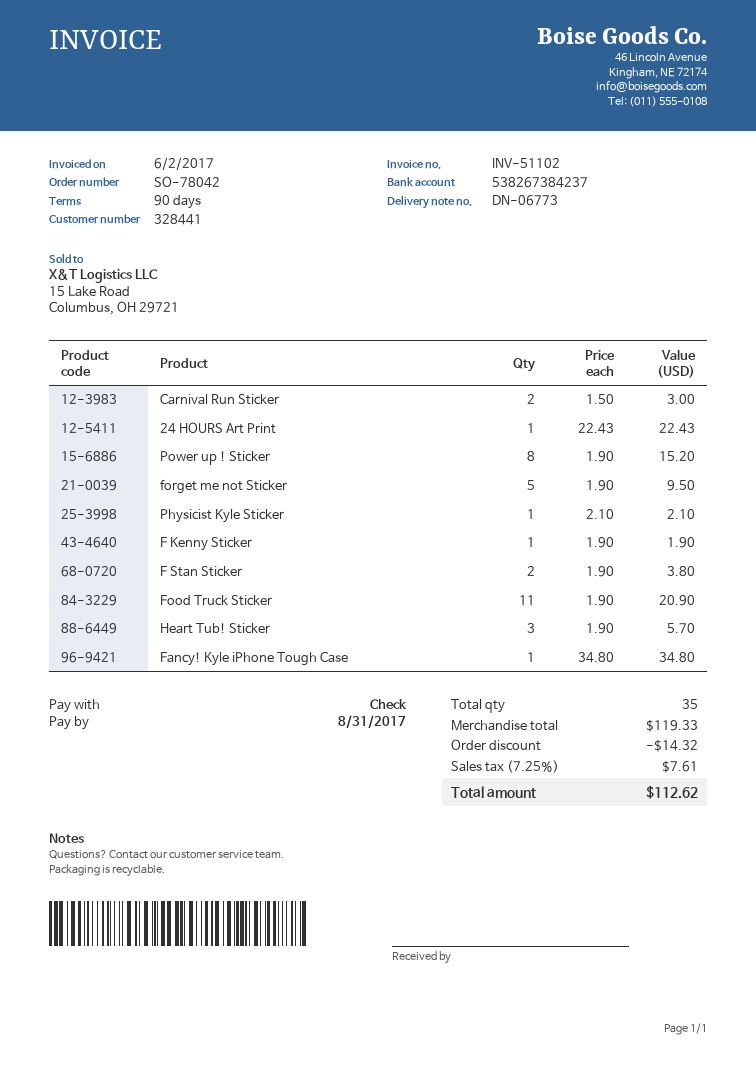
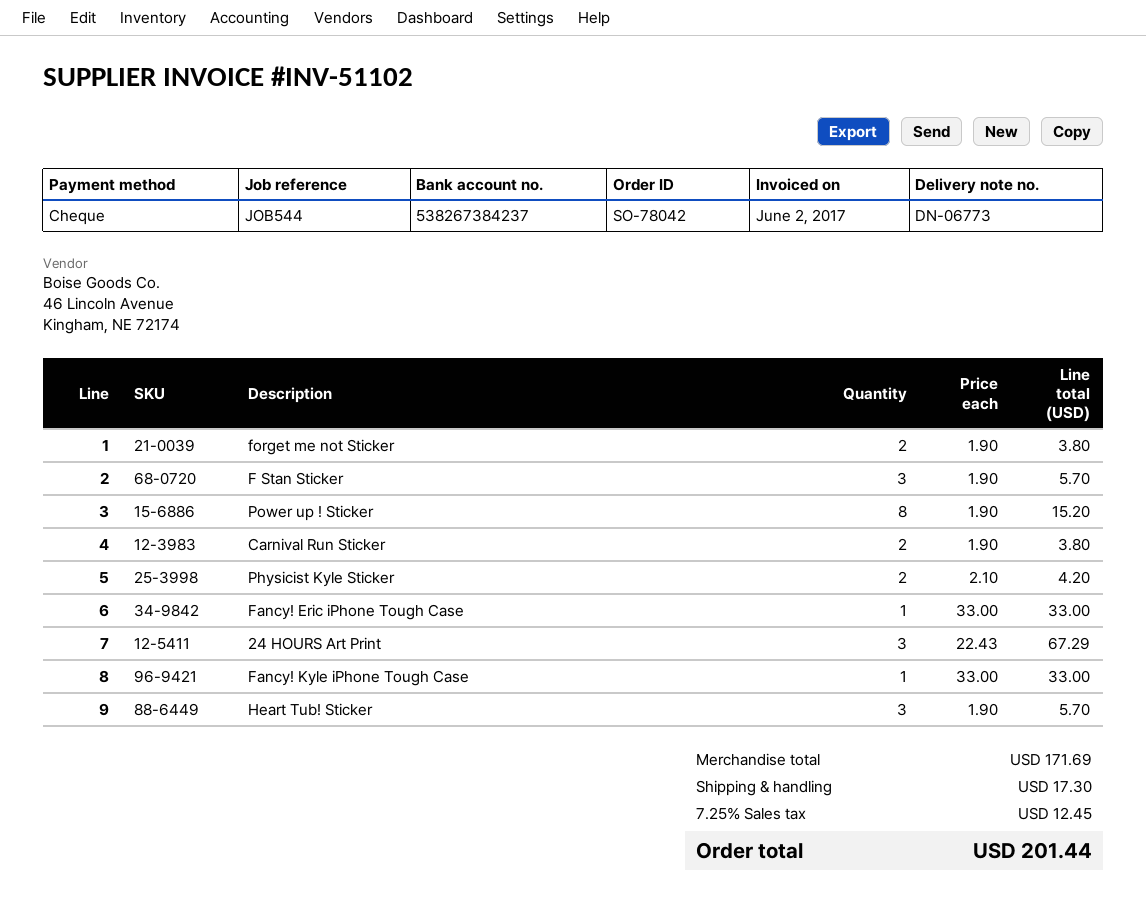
Carnival Run Sticker: 2 x 1.50 = 3.00 -> 2 x 1.90 = 3.80
24 HOURS Art Print: 1 x 22.43 = 22.43 -> 3 x 22.43 = 67.29
forget me not Sticker: 5 x 1.90 = 9.50 -> 2 x 1.90 = 3.80
Physicist Kyle Sticker: 1 x 2.10 = 2.10 -> 2 x 2.10 = 4.20
F Kenny Sticker: 1 x 1.90 = 1.90 -> none
F Stan Sticker: 2 x 1.90 = 3.80 -> 3 x 1.90 = 5.70
Food Truck Sticker: 11 x 1.90 = 20.90 -> none
Fancy! Kyle iPhone Tough Case: 1 x 34.80 = 34.80 -> 1 x 33.00 = 33.00
Fancy! Eric iPhone Tough Case: none -> 1 x 33.00 = 33.00
subtotal: 119.33 -> 171.69
discount: 14.32 -> none
shipping: none -> 17.30
tax: 7.25% = 7.61 -> 7.25% = 12.45
total: 112.62 -> 201.44

